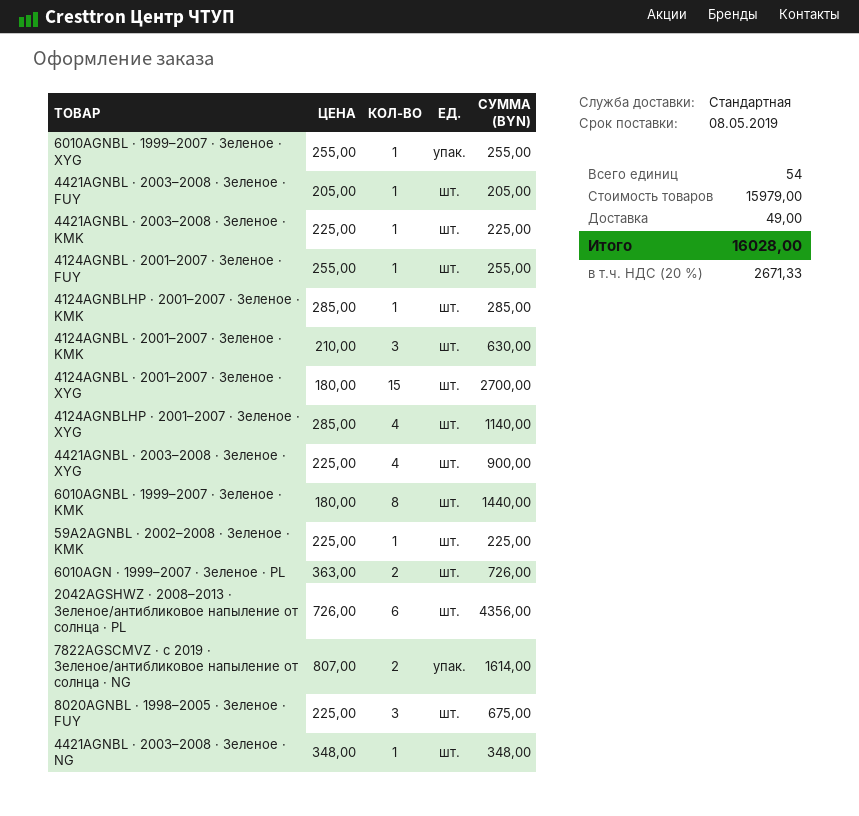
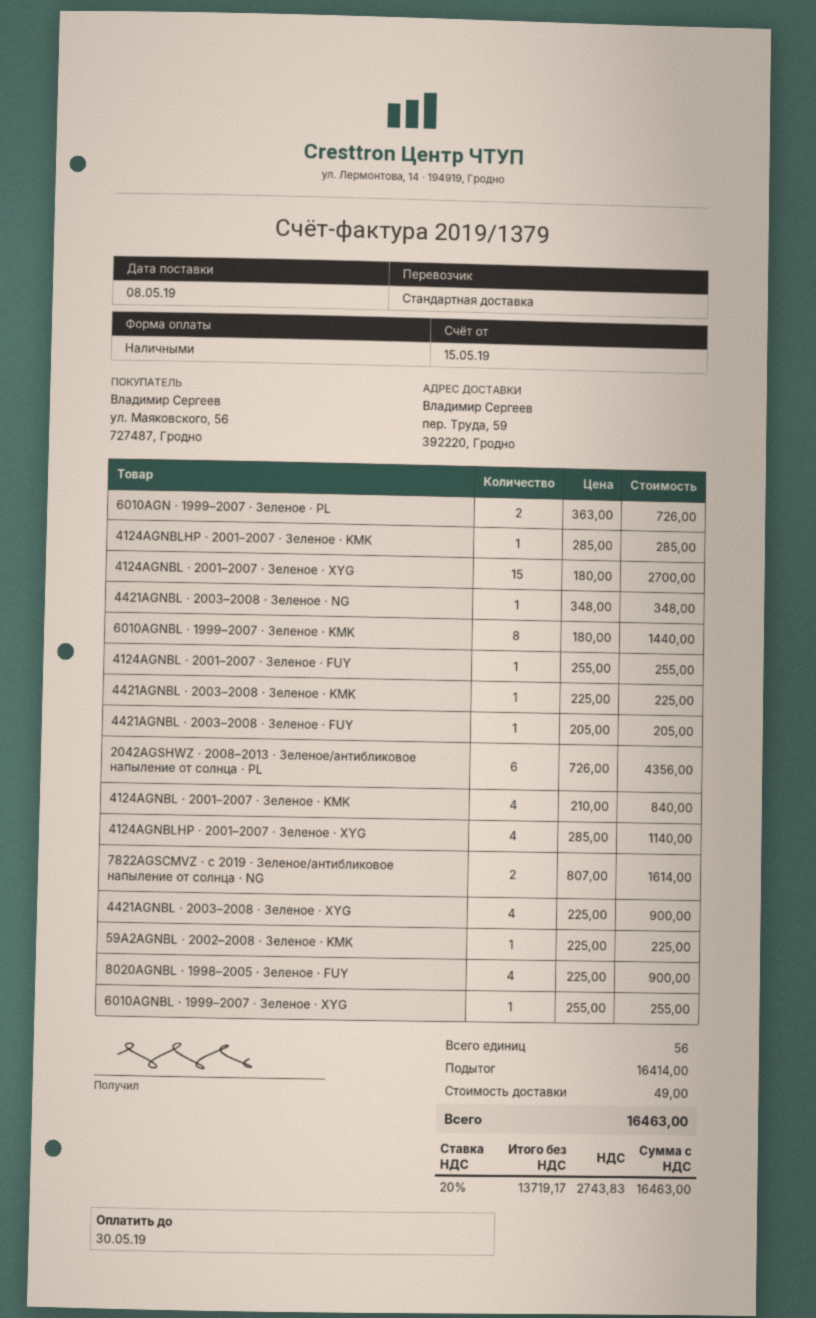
4124AGNBL · 2001–2007 · Зеленое · KMK: 3 x 210.00 = 630.00 -> 4 x 210.00 = 840.00
8020AGNBL · 1998–2005 · Зеленое · FUY: 3 x 225.00 = 675.00 -> 4 x 225.00 = 900.00
total quantity: 54 -> 56
subtotal: 15979.00 -> 16414.00
tax: 20% = 2671.33 -> 20% = 2743.83
total: 16028.00 -> 16463.00

